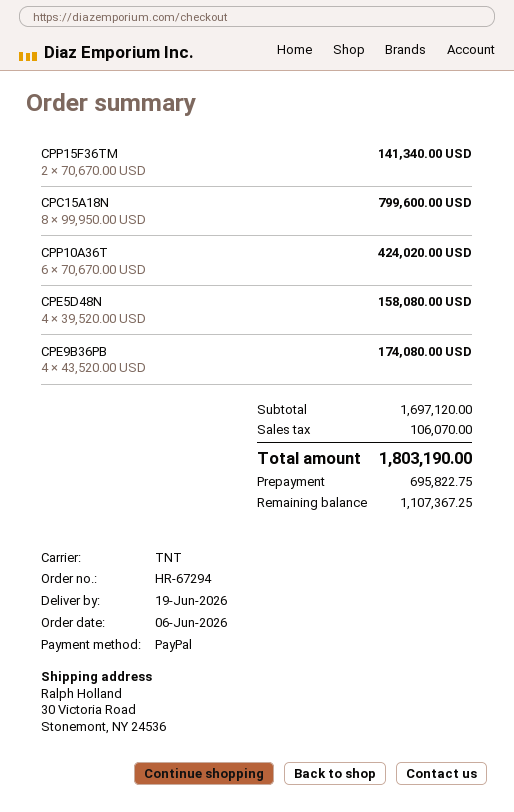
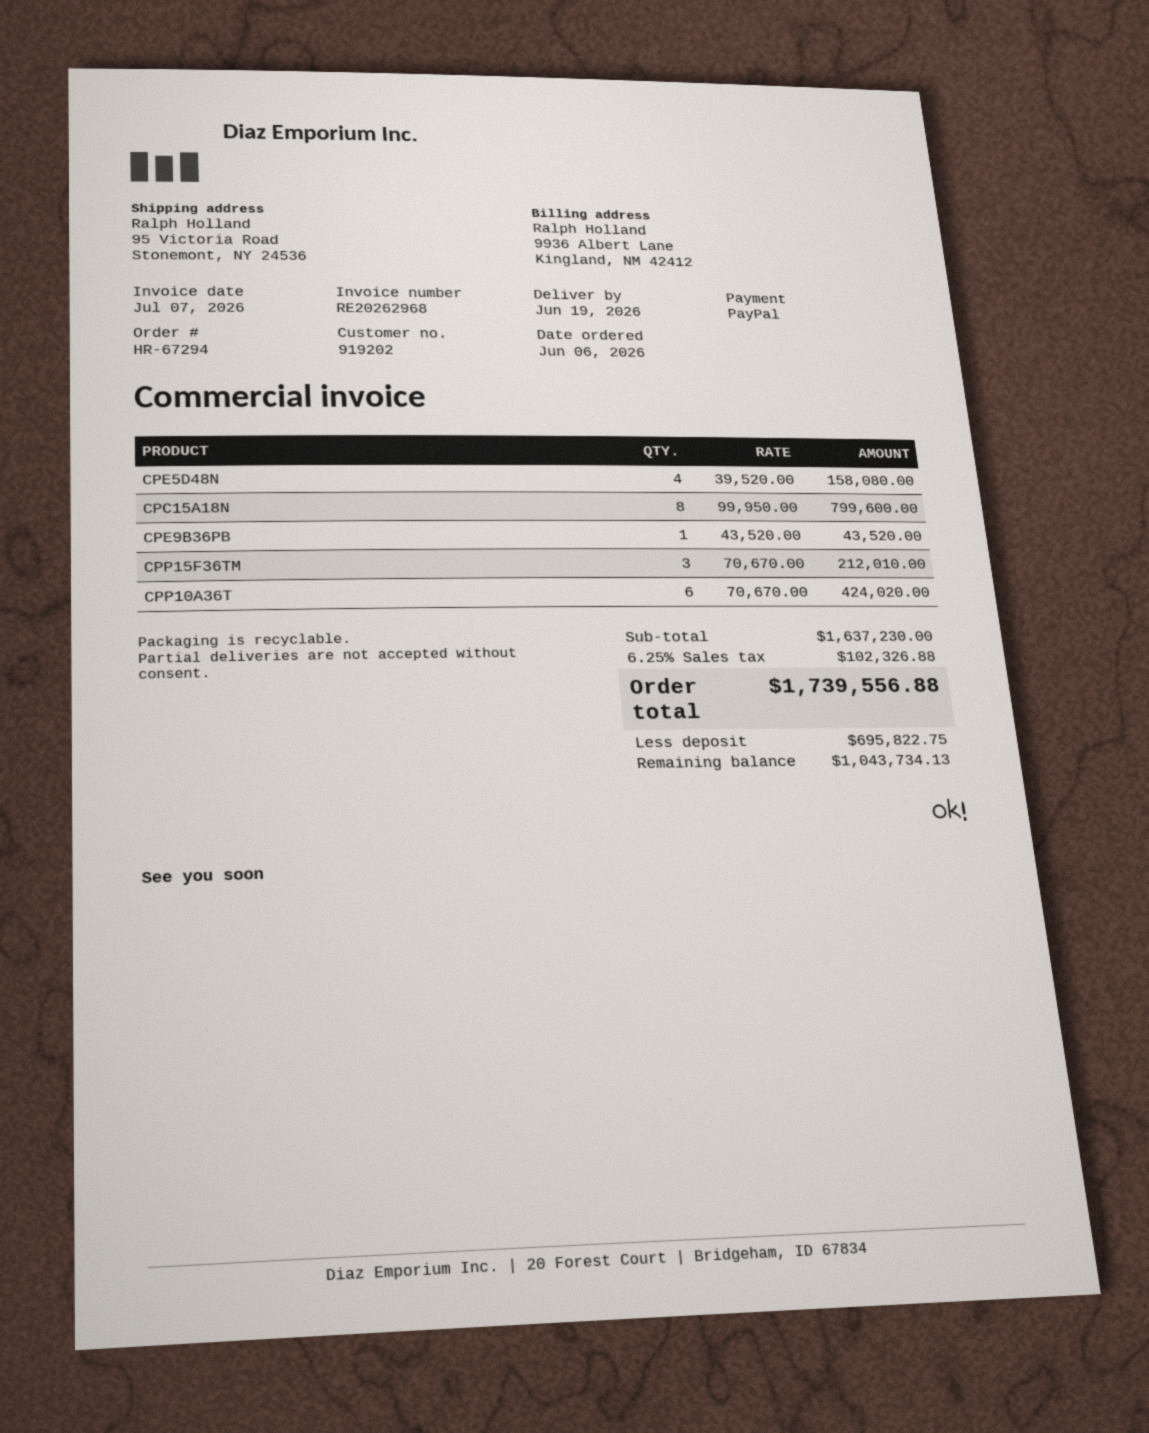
ship to: 30 Victoria Road, Stonemont, NY 24536 -> 95 Victoria Road, Stonemont, NY 24536
CPP15F36TM: 2 x 70670.00 = 141340.00 -> 3 x 70670.00 = 212010.00
CPE9B36PB: 4 x 43520.00 = 174080.00 -> 1 x 43520.00 = 43520.00
subtotal: 1697120.00 -> 1637230.00
tax: 106070.00 -> 102326.88
total: 1803190.00 -> 1739556.88
balance: 1107367.25 -> 1043734.13

